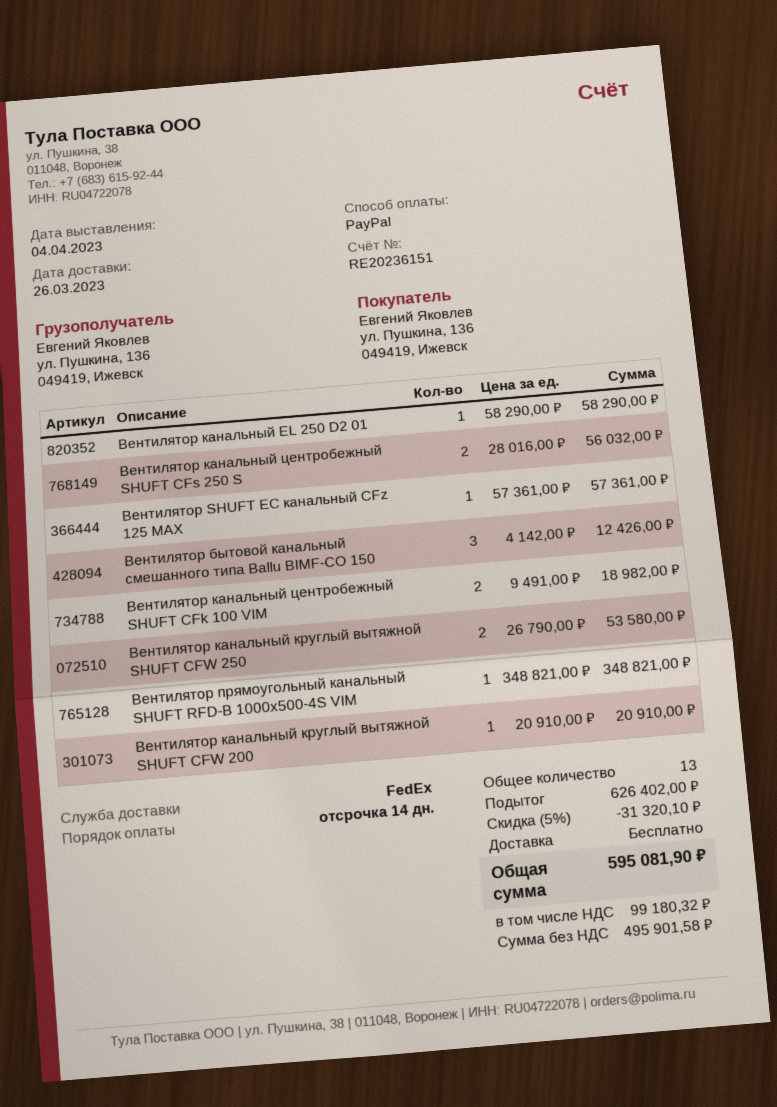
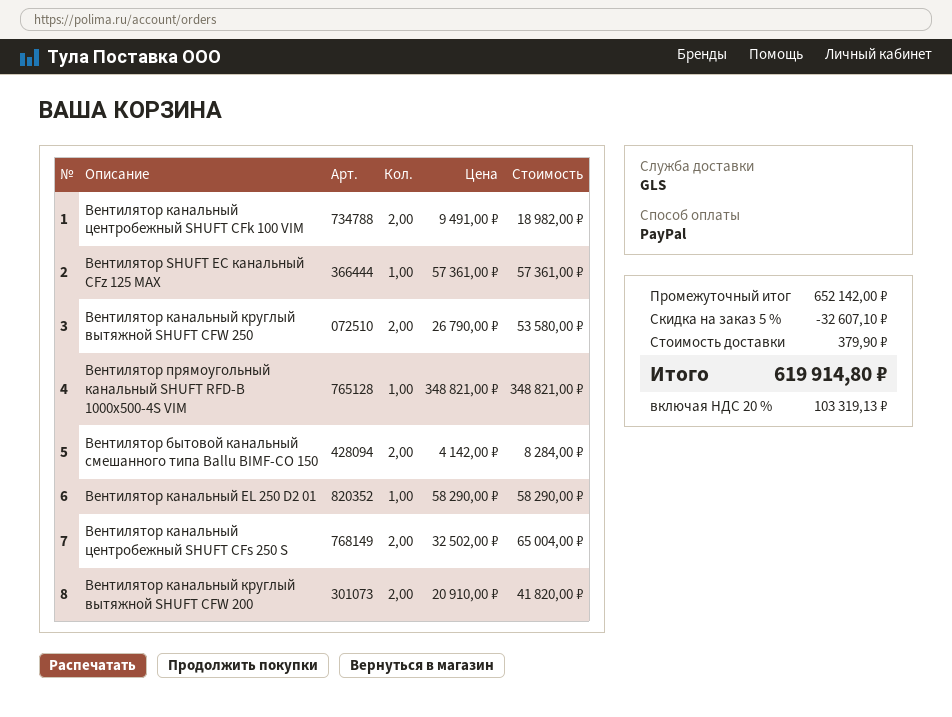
shipping method: FedEx -> GLS
Вентилятор канальный центробежный SHUFT CFs 250 S: 2 x 28016.00 = 56032.00 -> 2 x 32502.00 = 65004.00
Вентилятор бытовой канальный смешанного типа Ballu BIMF-CO 150: 3 x 4142.00 = 12426.00 -> 2 x 4142.00 = 8284.00
Вентилятор канальный круглый вытяжной SHUFT CFW 200: 1 x 20910.00 = 20910.00 -> 2 x 20910.00 = 41820.00
subtotal: 626402.00 -> 652142.00
discount: 5% = 31320.10 -> 5% = 32607.10
shipping: 0.00 -> 379.90
tax: 99180.32 -> 103319.13
total: 595081.90 -> 619914.80

